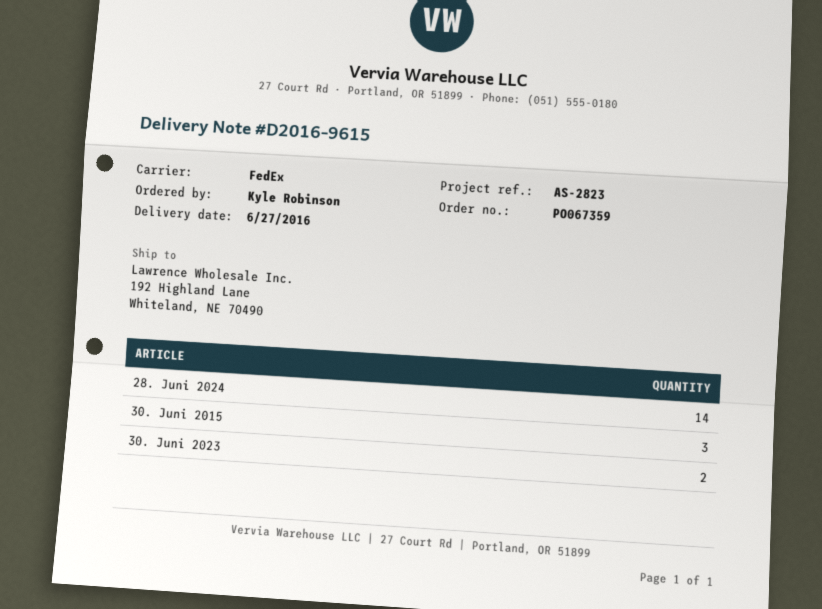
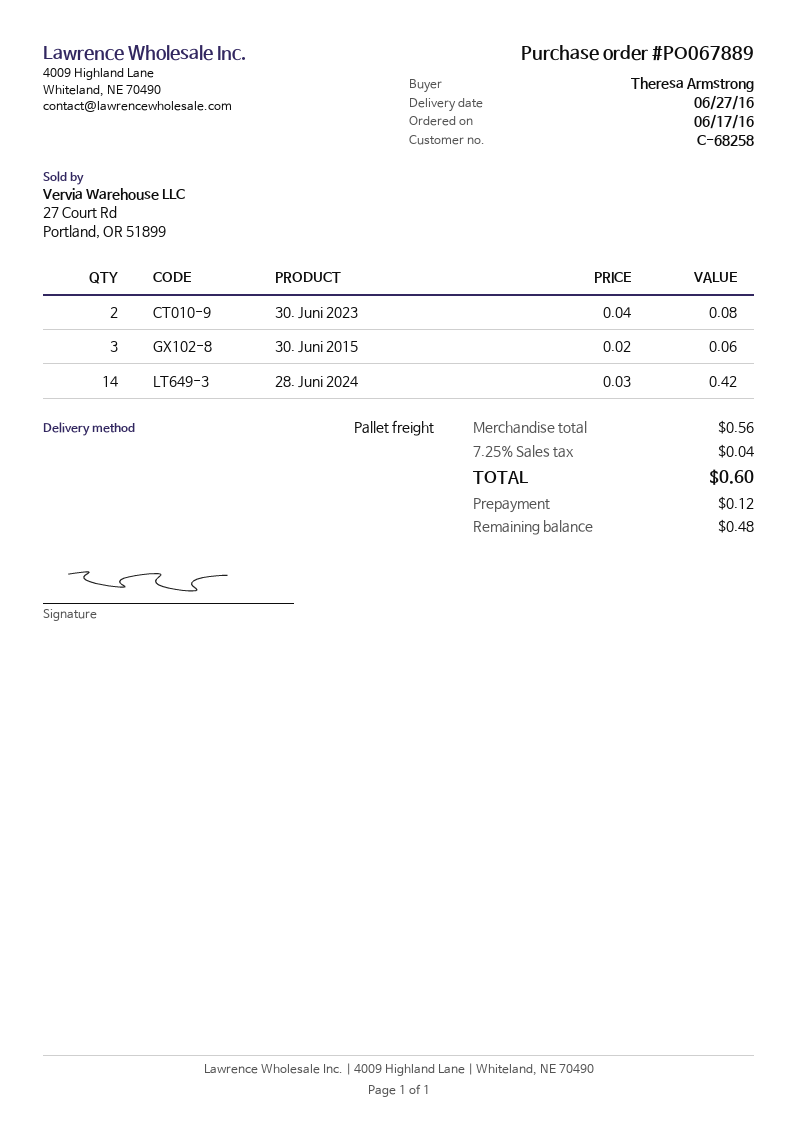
order number: PO067359 -> PO067889
ordered by: Kyle Robinson -> Theresa Armstrong
shipping method: FedEx -> pallet freight

